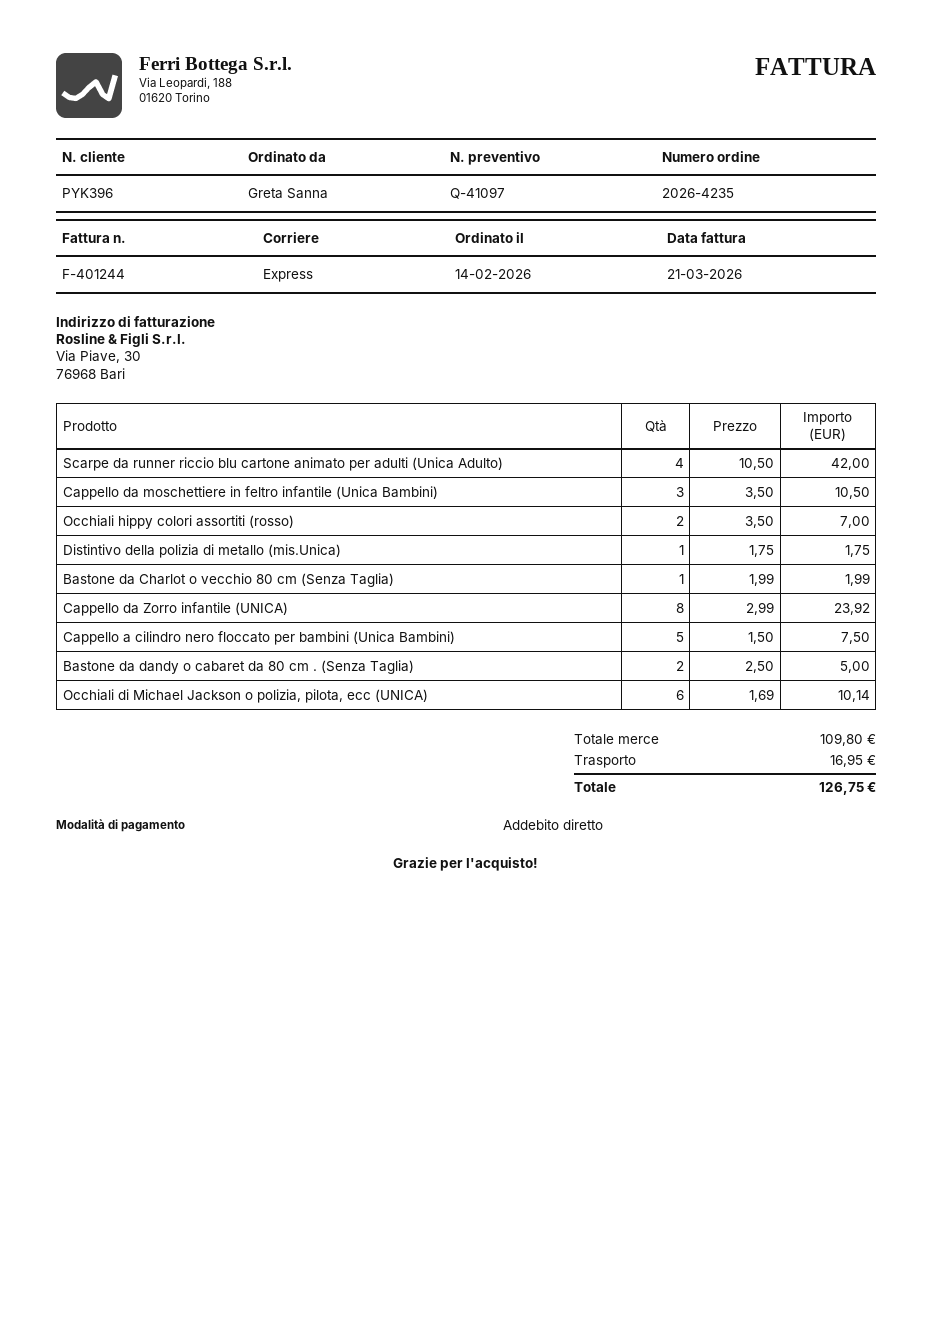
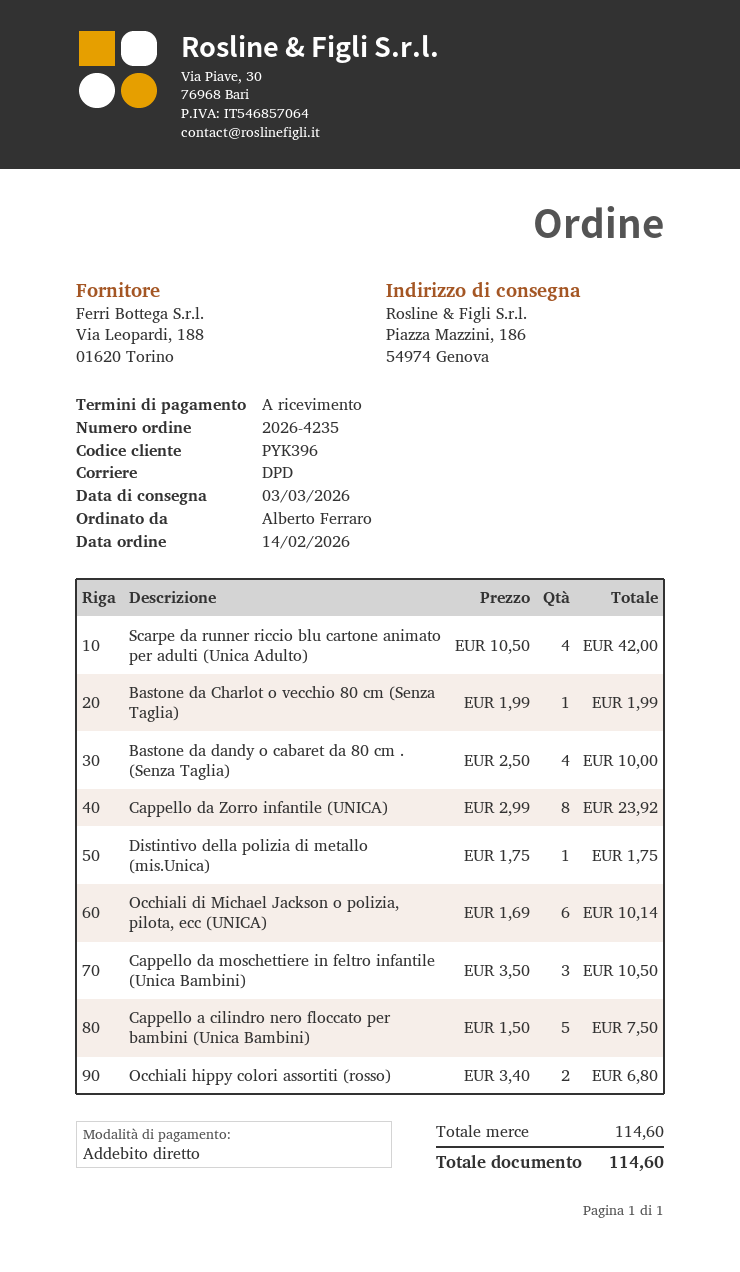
ordered by: Greta Sanna -> Alberto Ferraro
shipping method: express -> DPD
Occhiali hippy colori assortiti (rosso): 2 x 3.50 = 7.00 -> 2 x 3.40 = 6.80
Bastone da dandy o cabaret da 80 cm . (Senza Taglia): 2 x 2.50 = 5.00 -> 4 x 2.50 = 10.00
subtotal: 109.80 -> 114.60
shipping: 16.95 -> none
total: 126.75 -> 114.60

